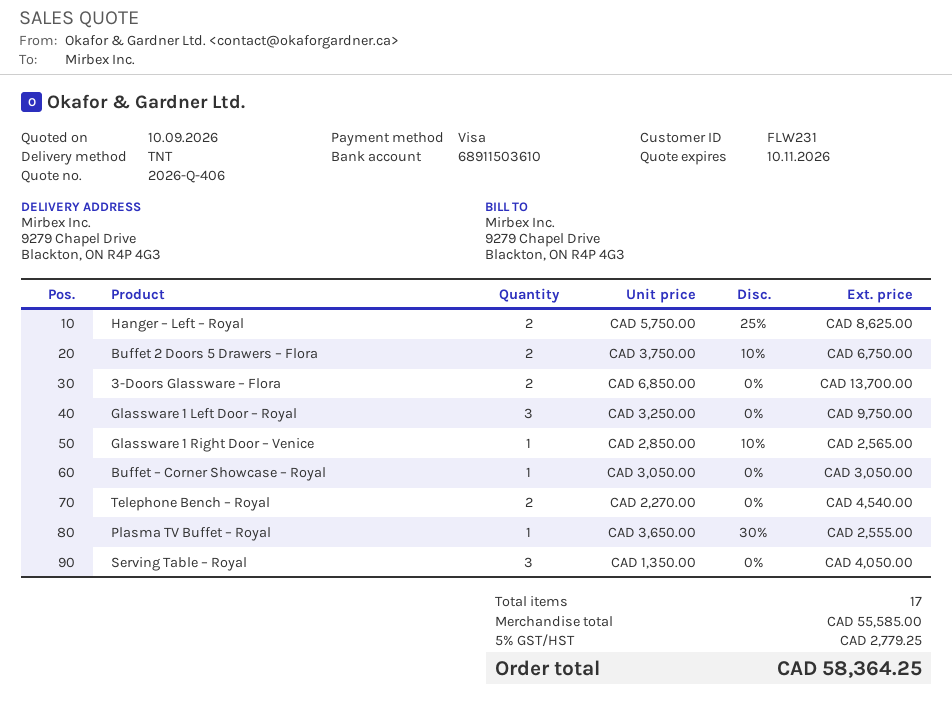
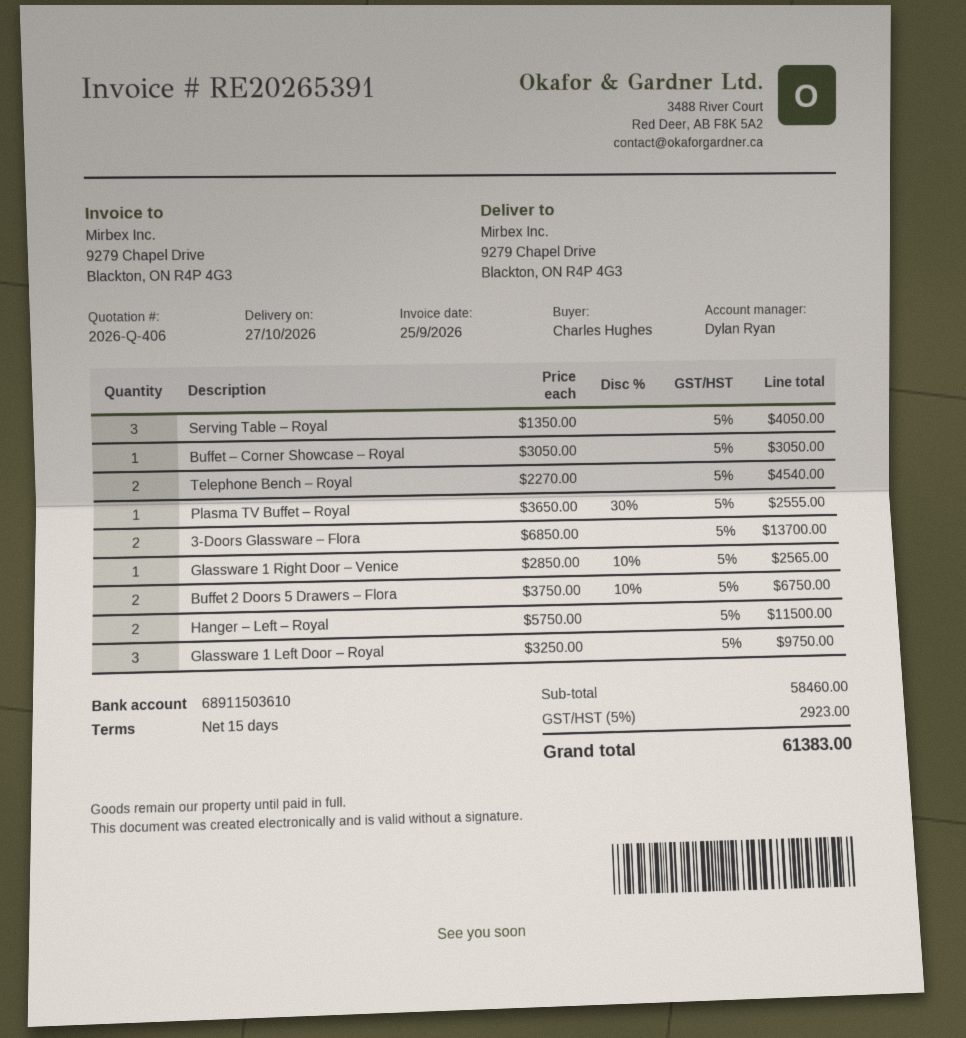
Hanger – Left – Royal: 2 x 5750.00 - 25% = 8625.00 -> 2 x 5750.00 = 11500.00
subtotal: 55585.00 -> 58460.00
tax: 5% = 2779.25 -> 5% = 2923.00
total: 58364.25 -> 61383.00

